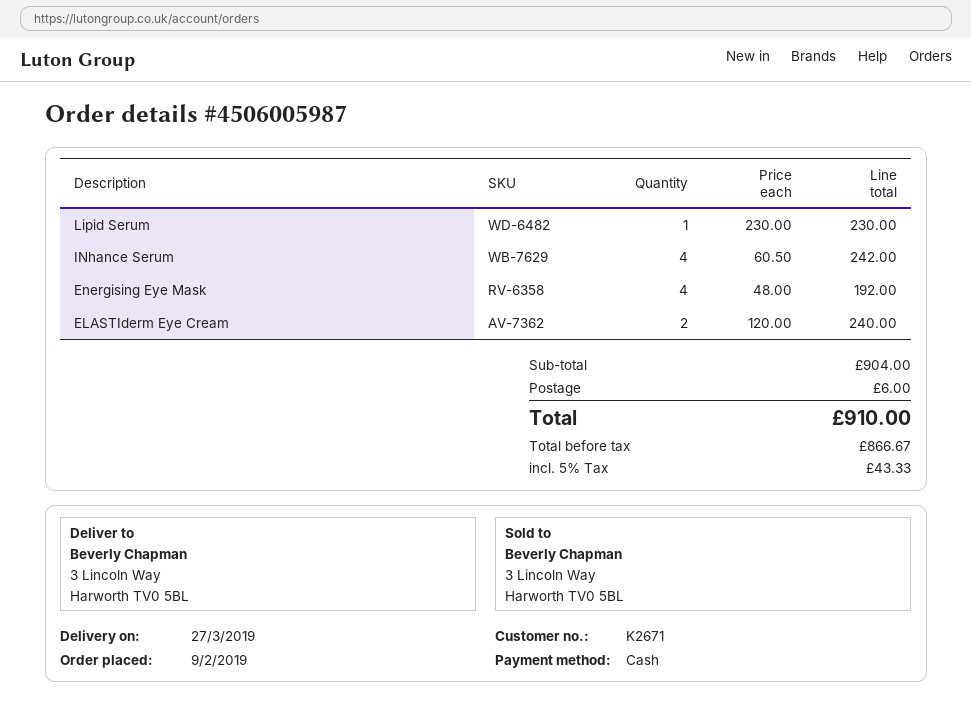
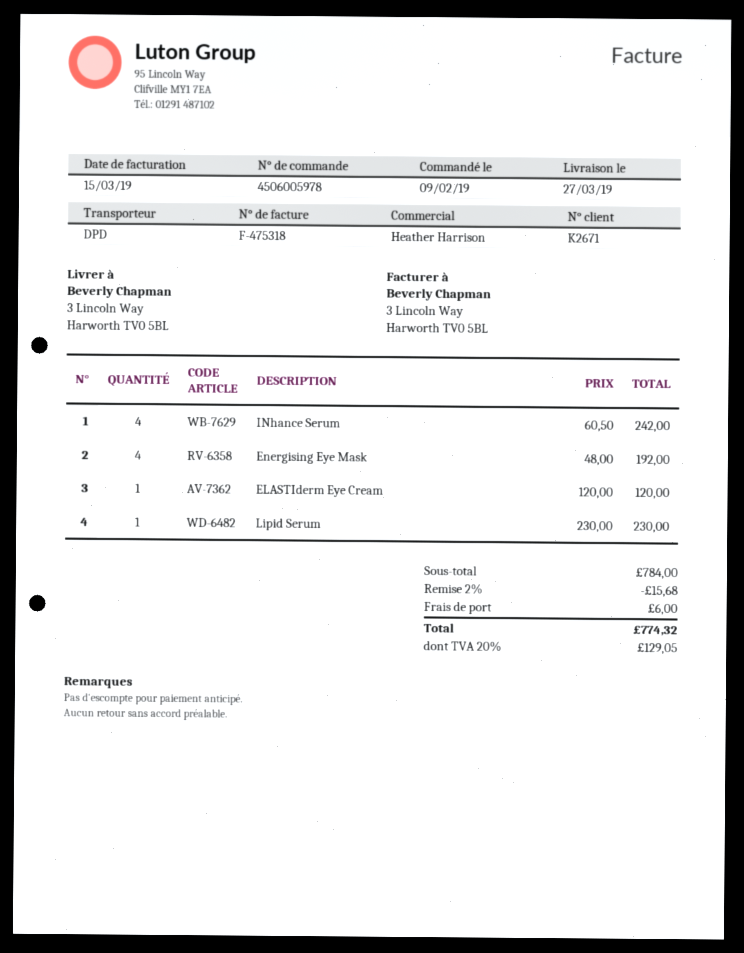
order number: 4506005987 -> 4506005978
ELASTIderm Eye Cream: 2 x 120.00 = 240.00 -> 1 x 120.00 = 120.00
subtotal: 904.00 -> 784.00
discount: none -> 2% = 15.68
tax: 5% = 43.33 -> 20% = 129.05
total: 910.00 -> 774.32

